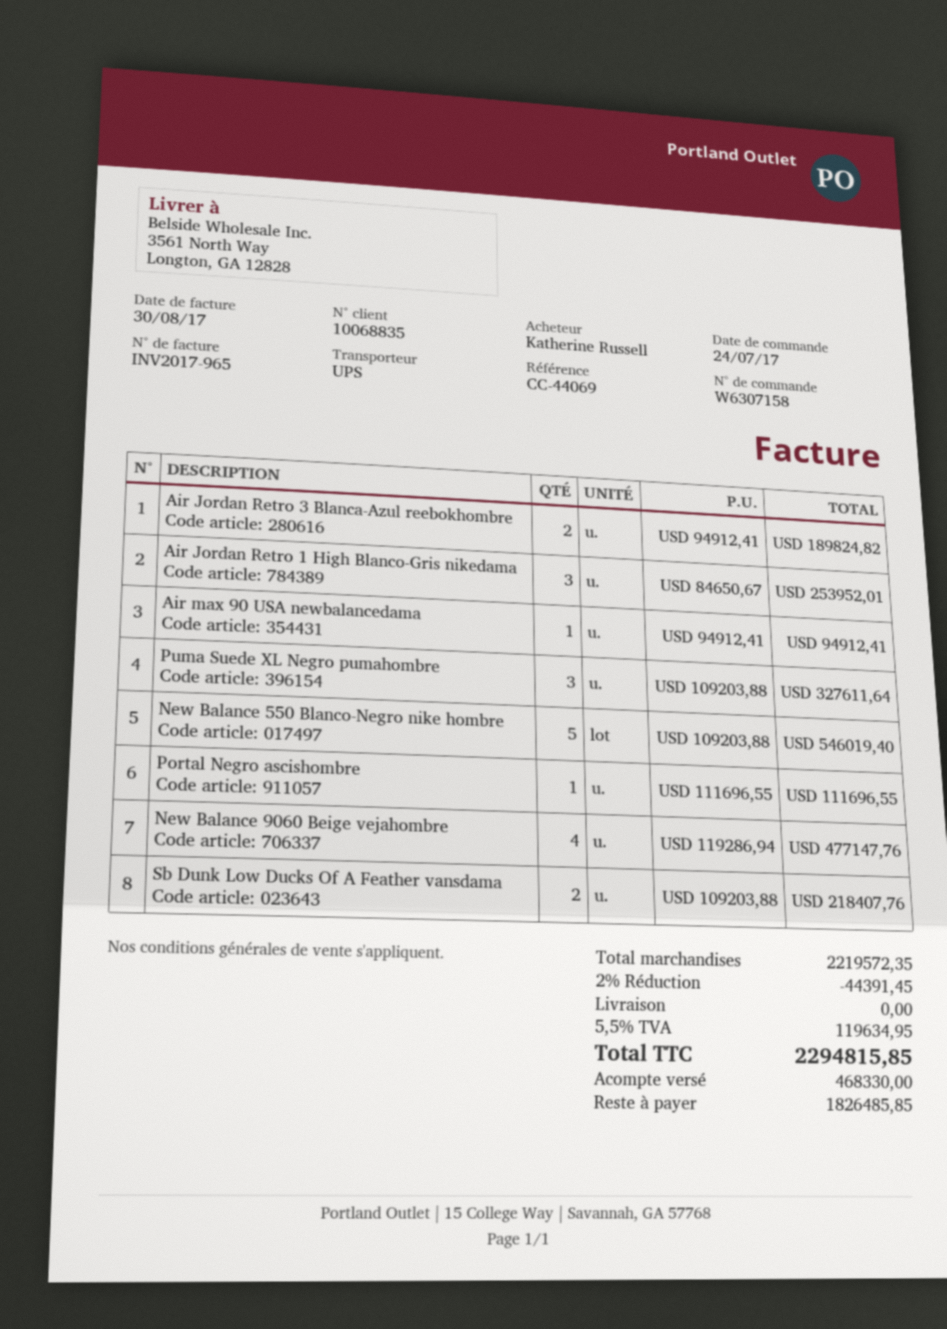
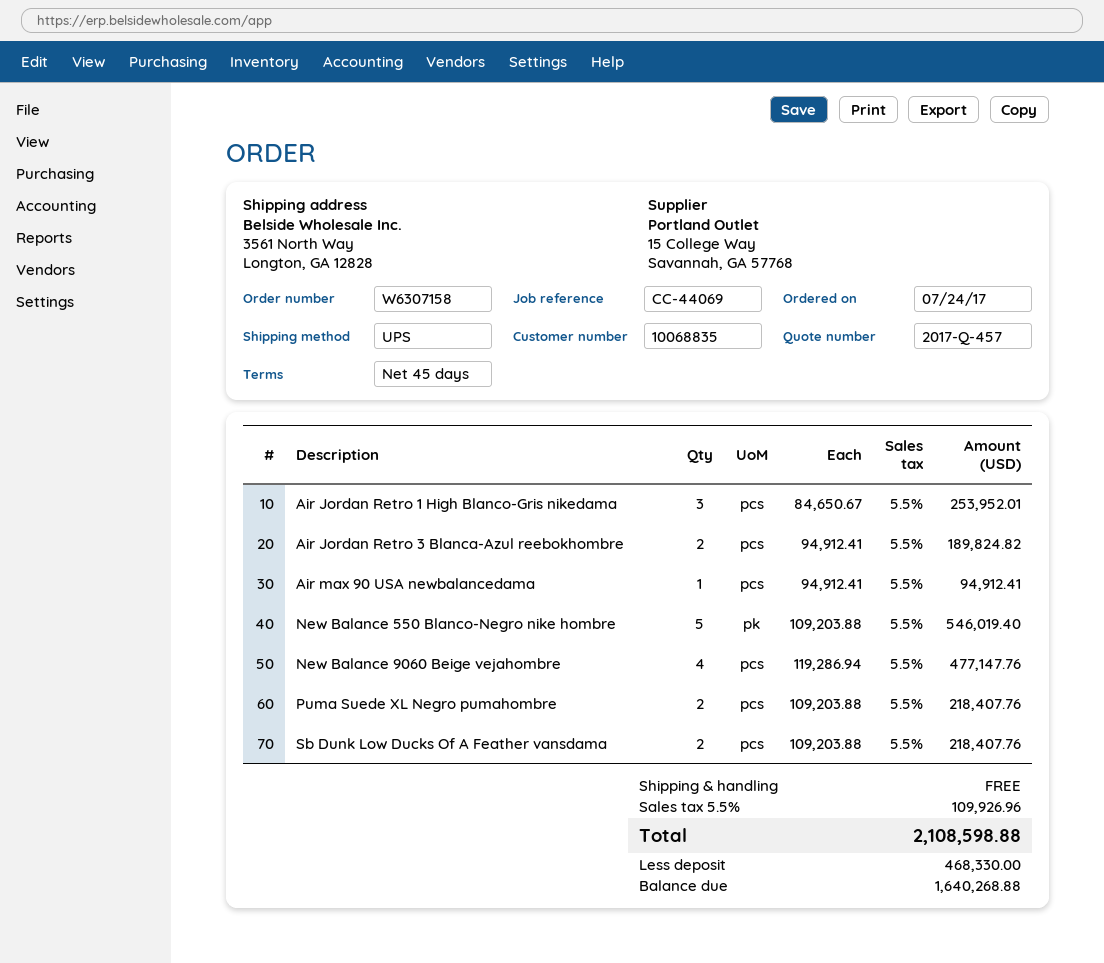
Puma Suede XL Negro pumahombre: 3 x 109203.88 = 327611.64 -> 2 x 109203.88 = 218407.76
Portal Negro ascishombre: 1 x 111696.55 = 111696.55 -> none
discount: 2% = 44391.45 -> none
tax: 5.5% = 119634.95 -> 5.5% = 109926.96
total: 2294815.85 -> 2108598.88
balance: 1826485.85 -> 1640268.88

